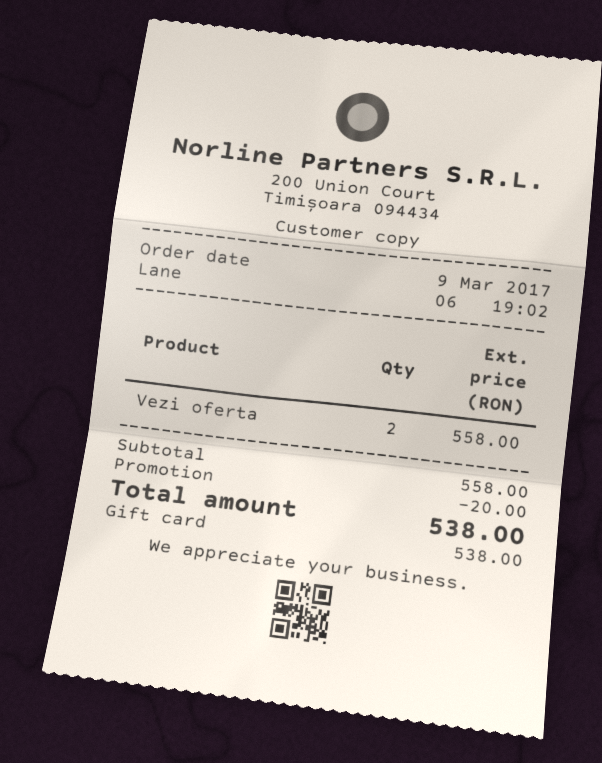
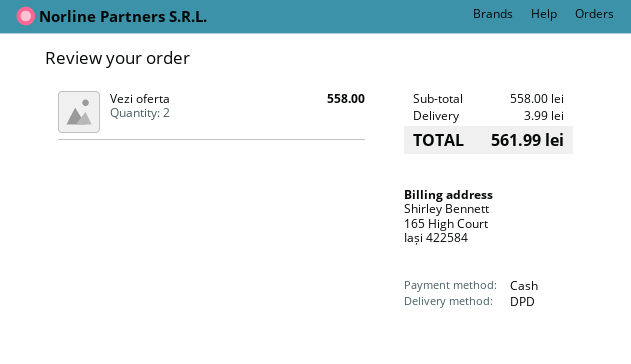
payment method: gift card -> cash
discount: 20.00 -> none
shipping: none -> 3.99
total: 538.00 -> 561.99

